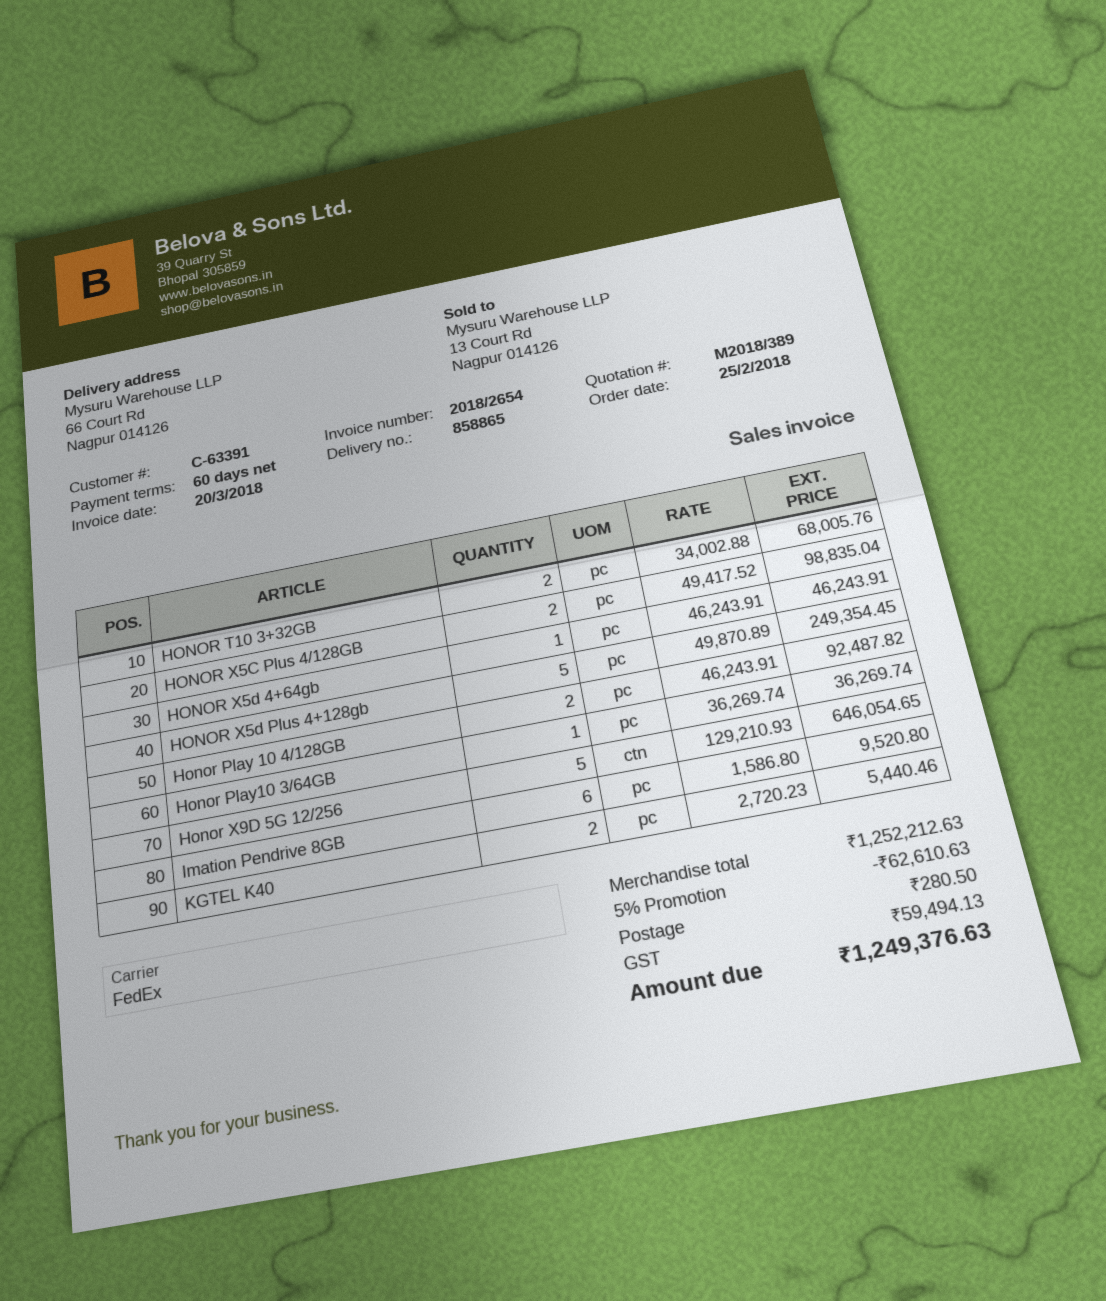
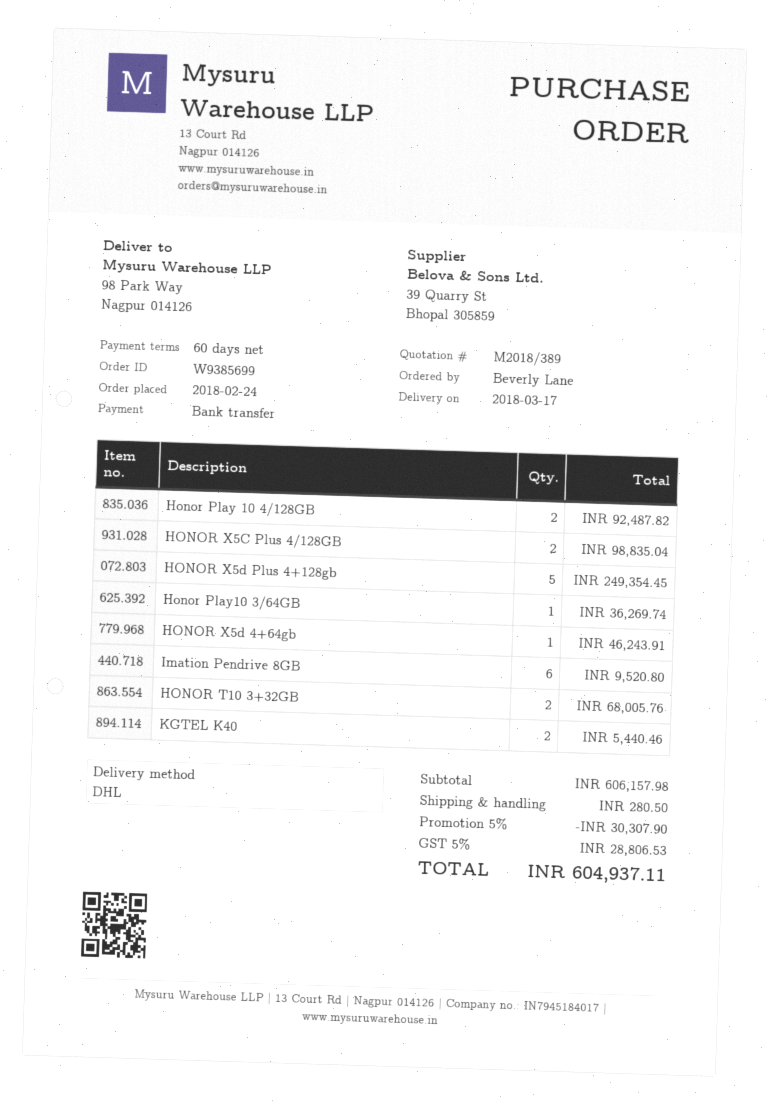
order date: 2018-02-25 -> 2018-02-24
shipping method: FedEx -> DHL
ship to: 66 Court Rd, Nagpur 014126 -> 98 Park Way, Nagpur 014126
Honor X9D 5G 12/256: 5 for 646054.65 -> none
subtotal: 1252212.63 -> 606157.98
discount: 5% = 62610.63 -> 5% = 30307.90
tax: 59494.13 -> 28806.53
total: 1249376.63 -> 604937.11

